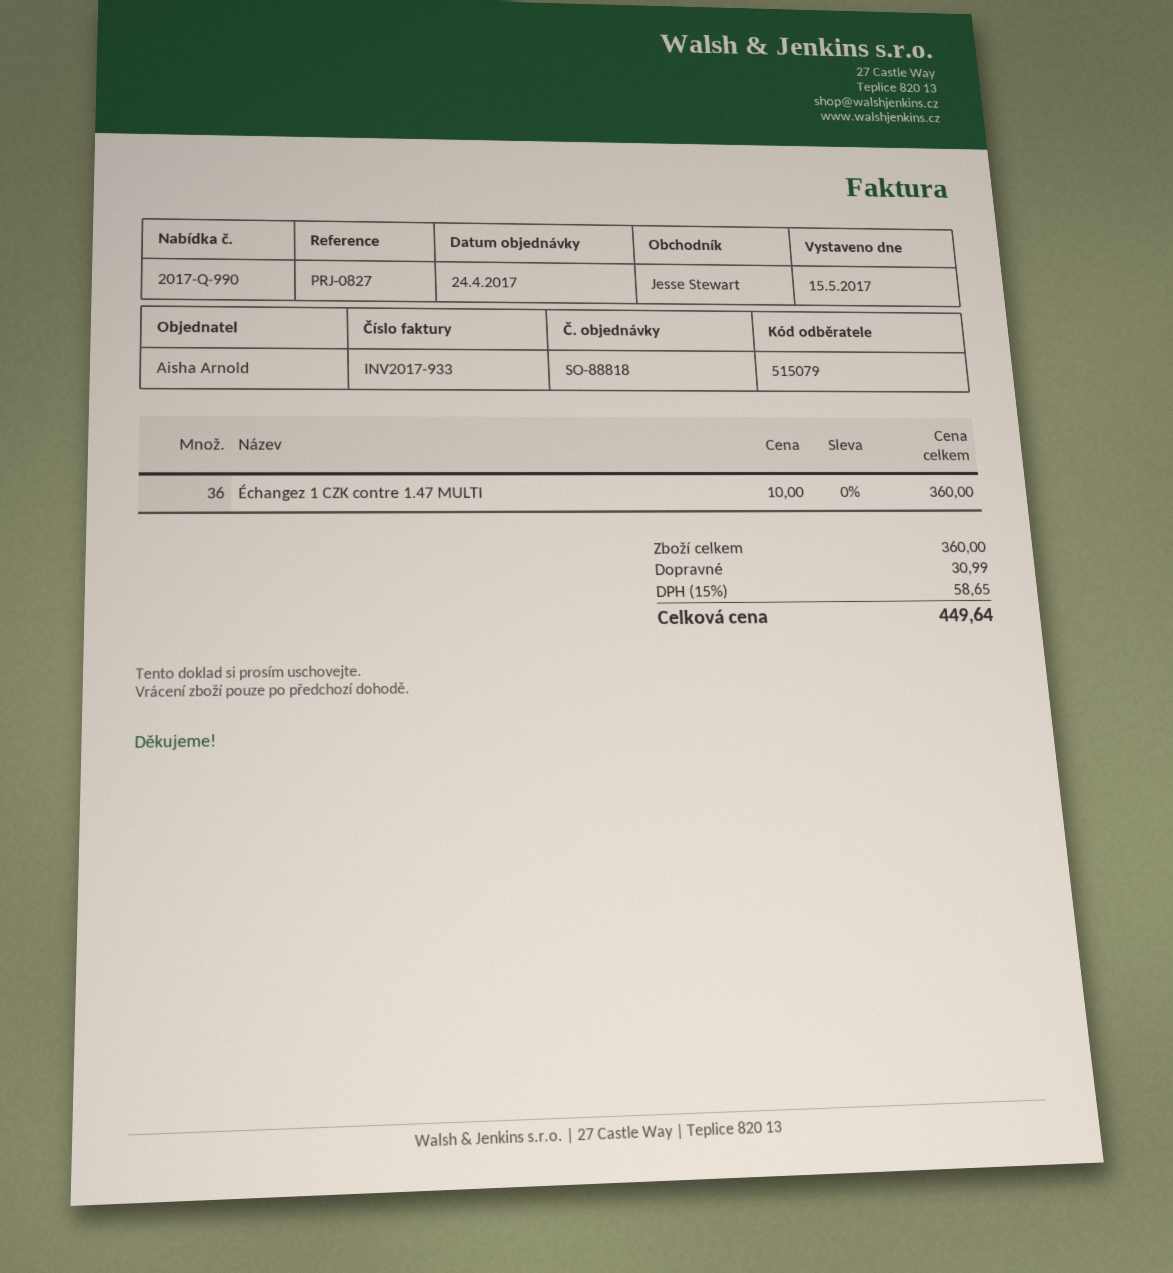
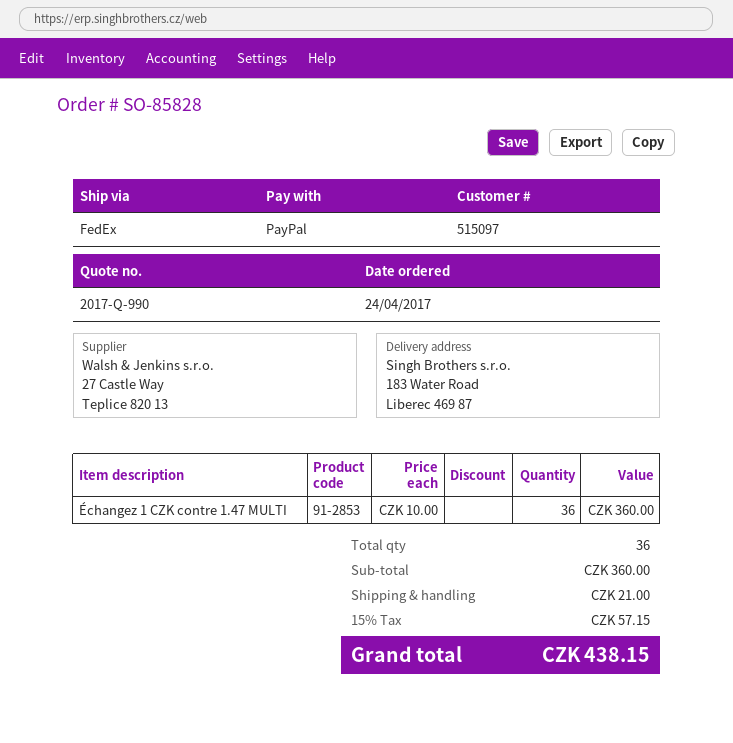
order number: SO-88818 -> SO-85828
customer number: 515079 -> 515097
shipping: 30.99 -> 21.00
tax: 15% = 58.65 -> 15% = 57.15
total: 449.64 -> 438.15

